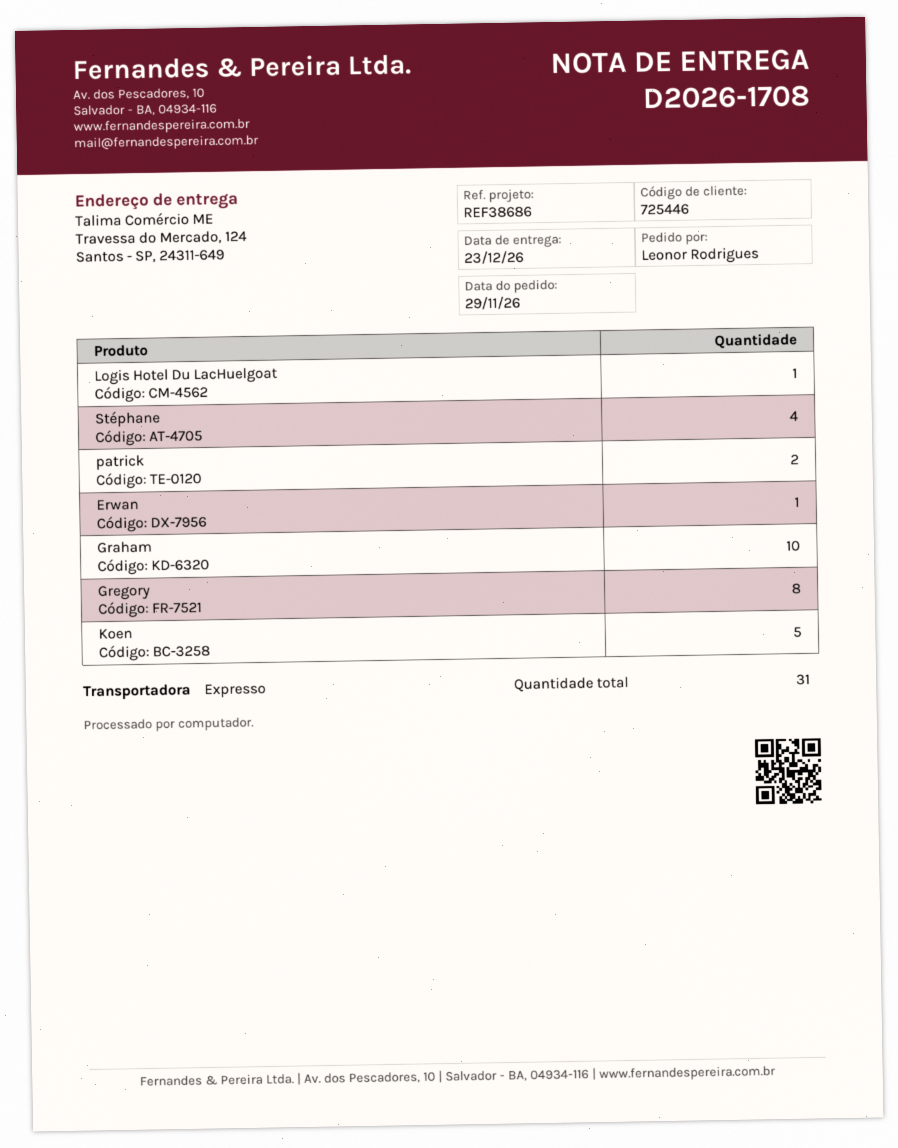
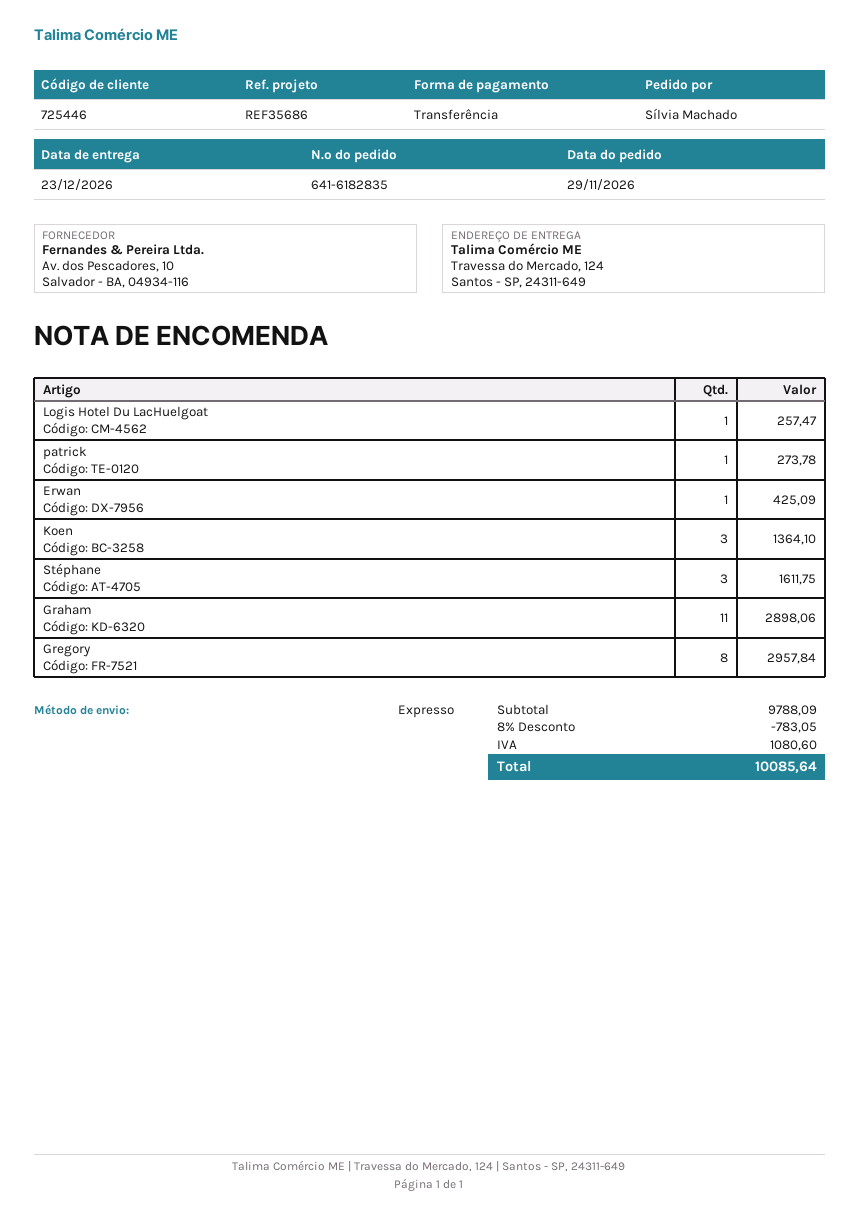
reference: REF38686 -> REF35686
ordered by: Leonor Rodrigues -> Sílvia Machado
Stéphane: 4 -> 3
patrick: 2 -> 1
Graham: 10 -> 11
Koen: 5 -> 3

